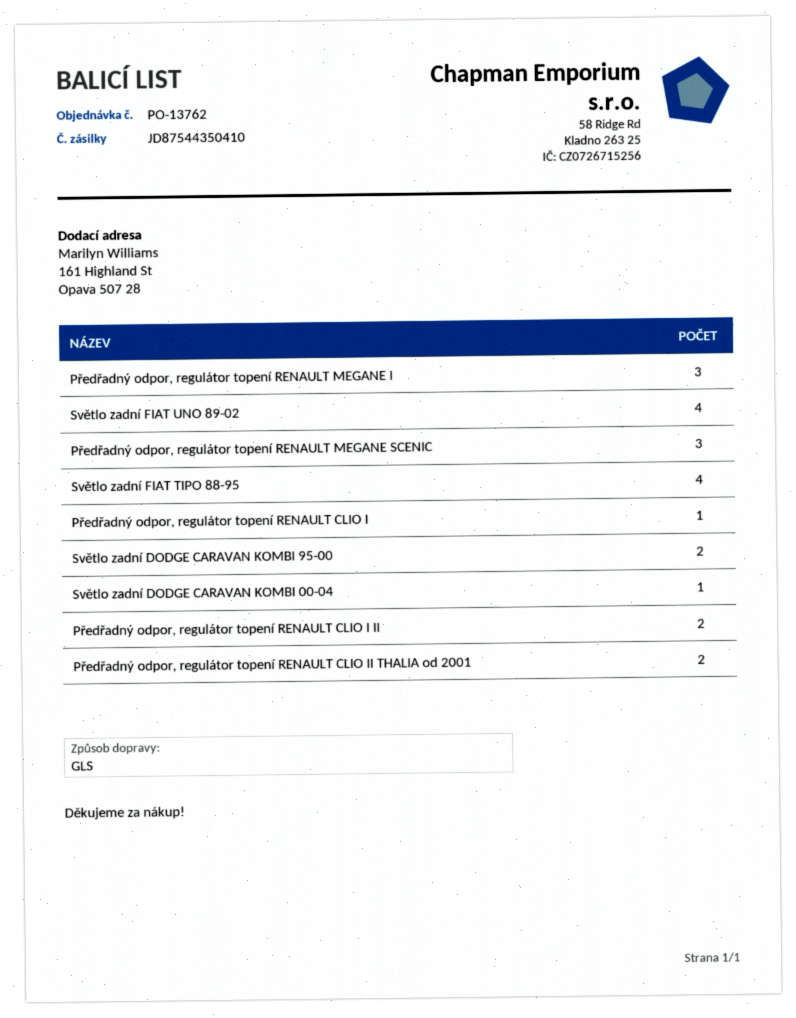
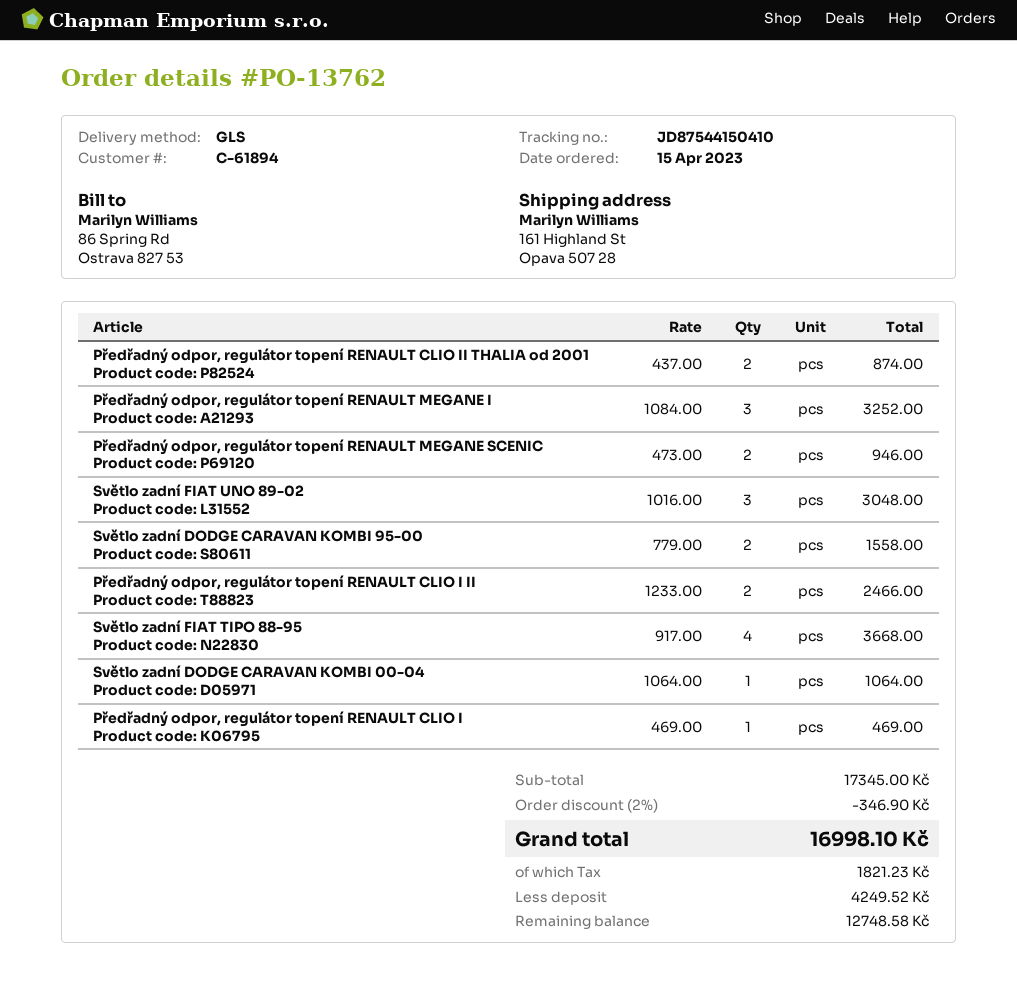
tracking number: JD87544350410 -> JD87544150410
Světlo zadní FIAT UNO 89-02: 4 -> 3
Předřadný odpor, regulátor topení RENAULT MEGANE SCENIC: 3 -> 2

